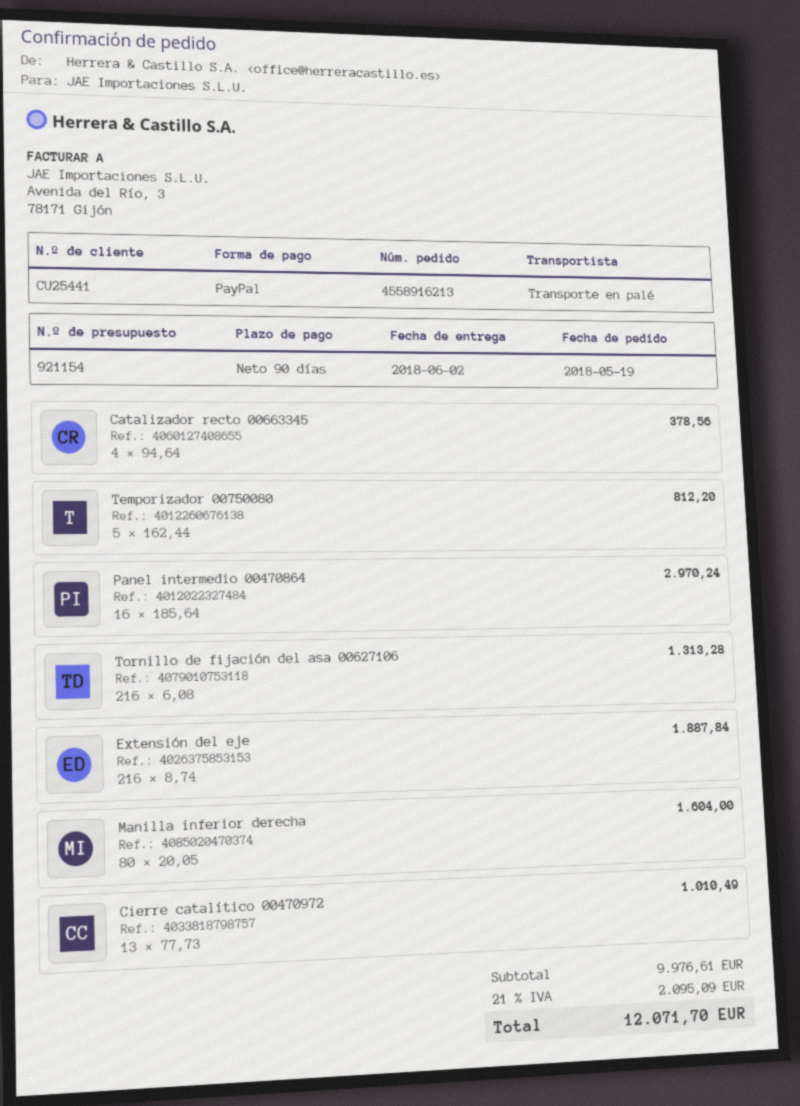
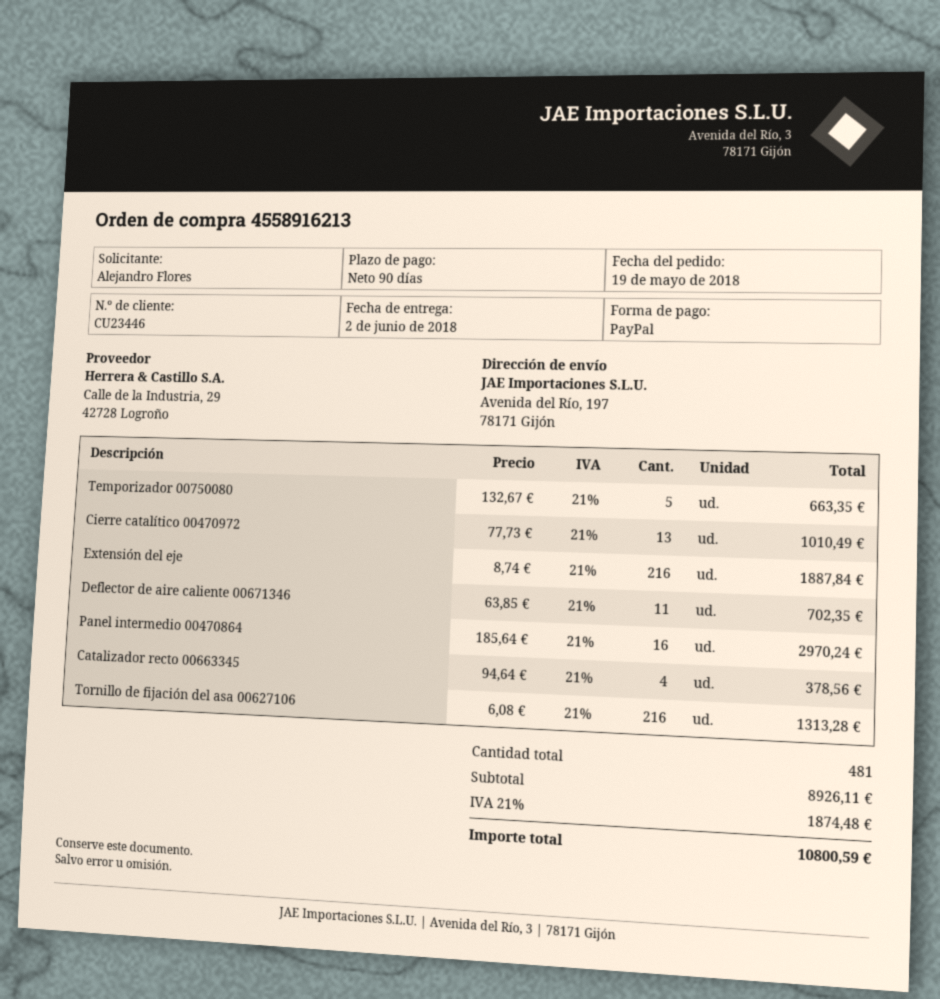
customer number: CU25441 -> CU23446
Temporizador 00750080: 5 x 162.44 = 812.20 -> 5 x 132.67 = 663.35
Manilla inferior derecha: 80 x 20.05 = 1604.00 -> none
Deflector de aire caliente 00671346: none -> 11 x 63.85 = 702.35
subtotal: 9976.61 -> 8926.11
tax: 21% = 2095.09 -> 21% = 1874.48
total: 12071.70 -> 10800.59

